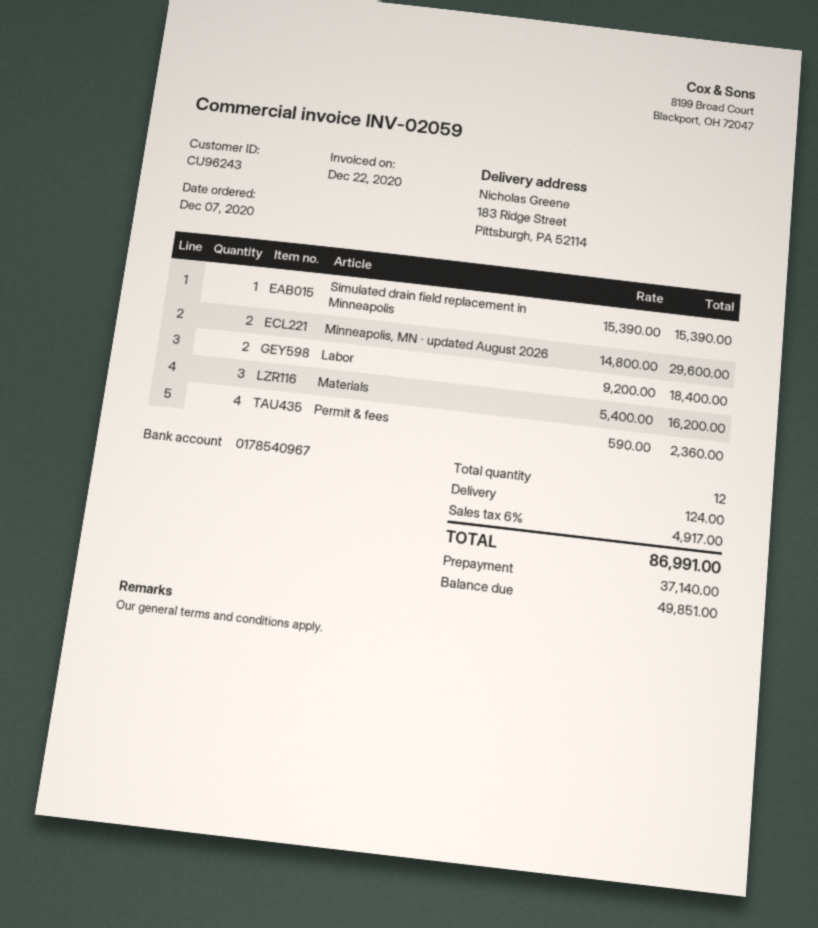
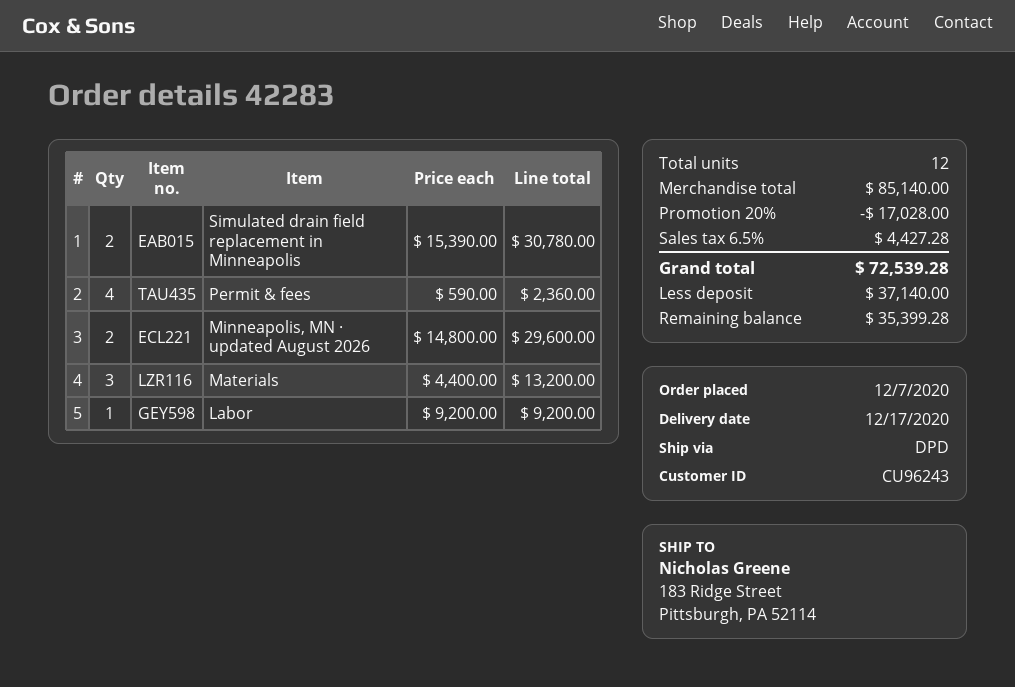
Simulated drain field replacement in Minneapolis: 1 x 15390.00 = 15390.00 -> 2 x 15390.00 = 30780.00
Labor: 2 x 9200.00 = 18400.00 -> 1 x 9200.00 = 9200.00
Materials: 3 x 5400.00 = 16200.00 -> 3 x 4400.00 = 13200.00
discount: none -> 20% = 17028.00
shipping: 124.00 -> none
tax: 6% = 4917.00 -> 6.5% = 4427.28
total: 86991.00 -> 72539.28
balance: 49851.00 -> 35399.28

